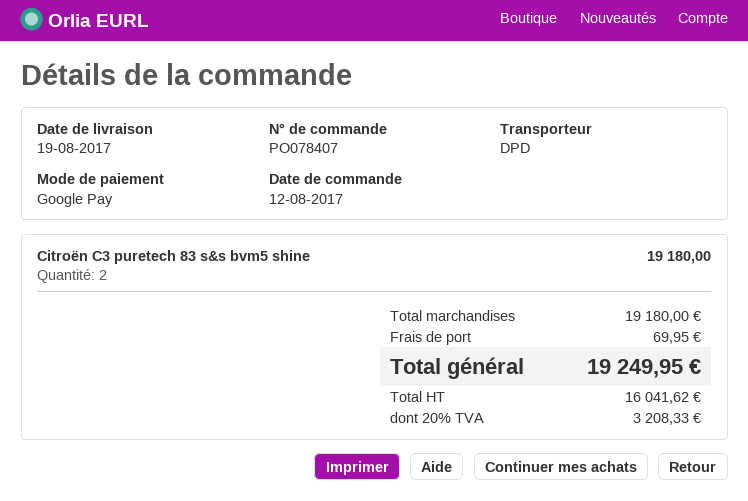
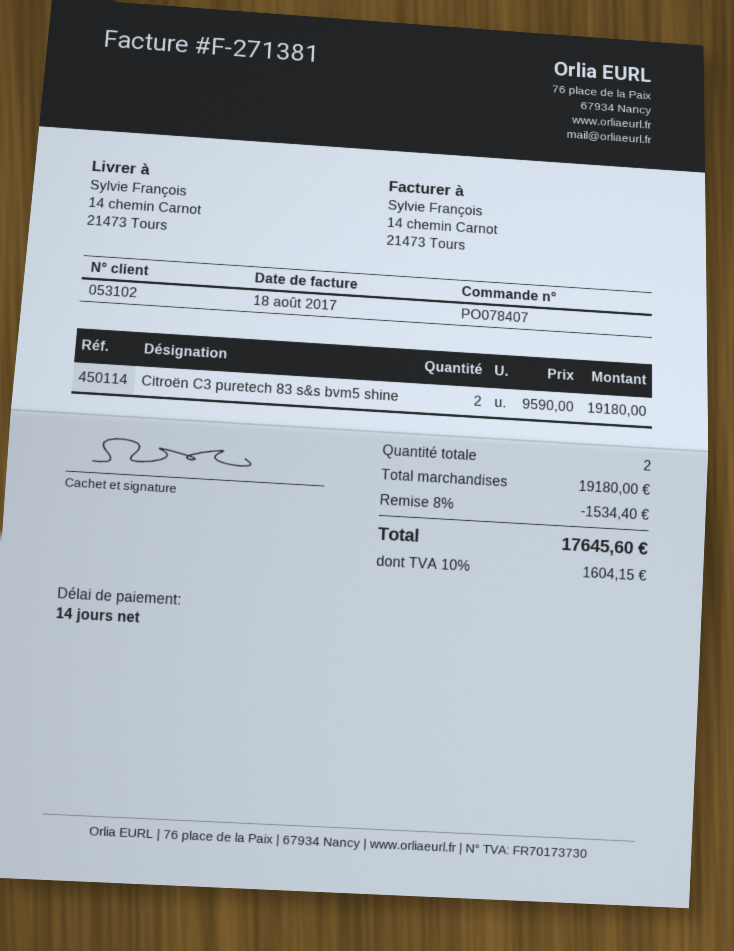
discount: none -> 8% = 1534.40
shipping: 69.95 -> none
tax: 20% = 3208.33 -> 10% = 1604.15
total: 19249.95 -> 17645.60

